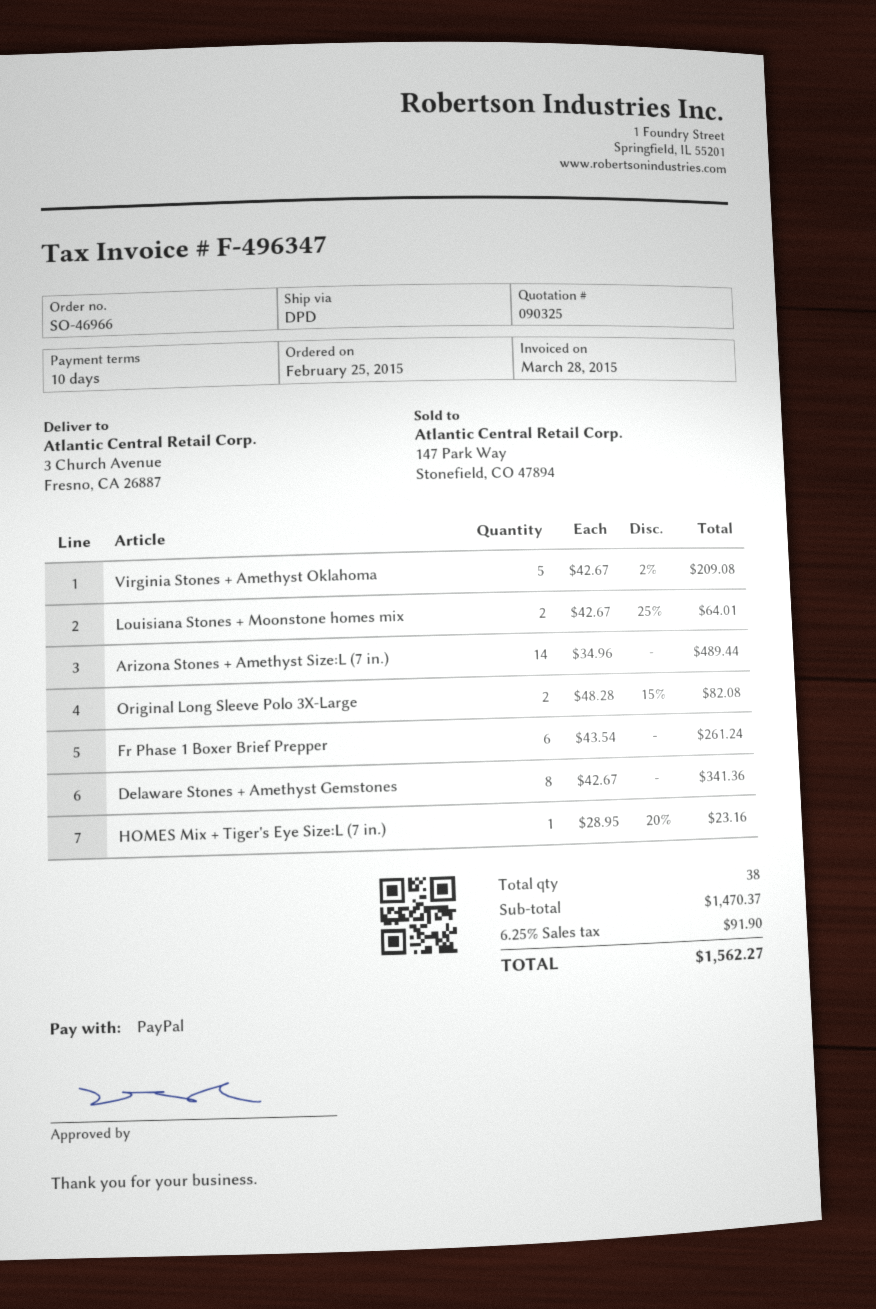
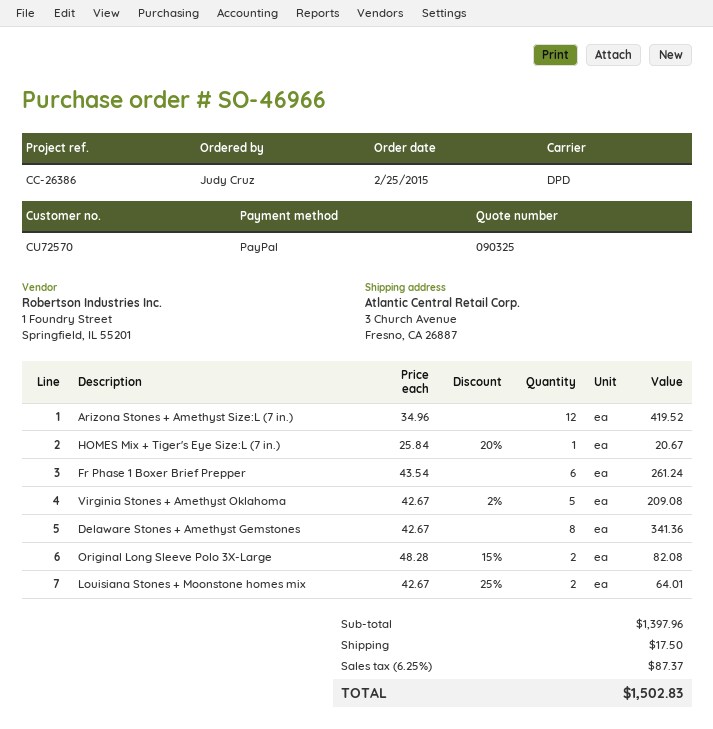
Arizona Stones + Amethyst Size:L (7 in.): 14 x 34.96 = 489.44 -> 12 x 34.96 = 419.52
HOMES Mix + Tiger's Eye Size:L (7 in.): 1 x 28.95 - 20% = 23.16 -> 1 x 25.84 - 20% = 20.67
subtotal: 1470.37 -> 1397.96
shipping: none -> 17.50
tax: 6.25% = 91.90 -> 6.25% = 87.37
total: 1562.27 -> 1502.83

